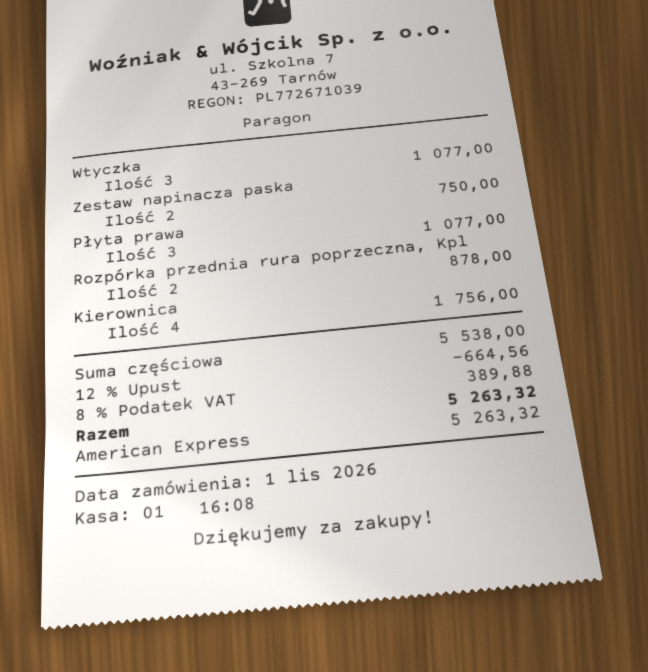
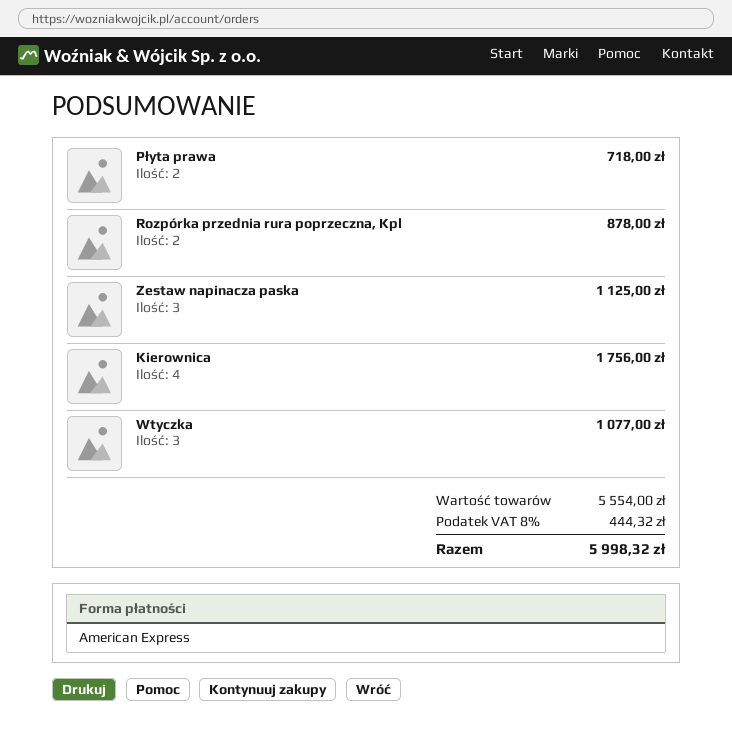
Zestaw napinacza paska: 2 for 750.00 -> 3 for 1125.00
Płyta prawa: 3 for 1077.00 -> 2 for 718.00
subtotal: 5538.00 -> 5554.00
discount: 12% = 664.56 -> none
tax: 8% = 389.88 -> 8% = 444.32
total: 5263.32 -> 5998.32

